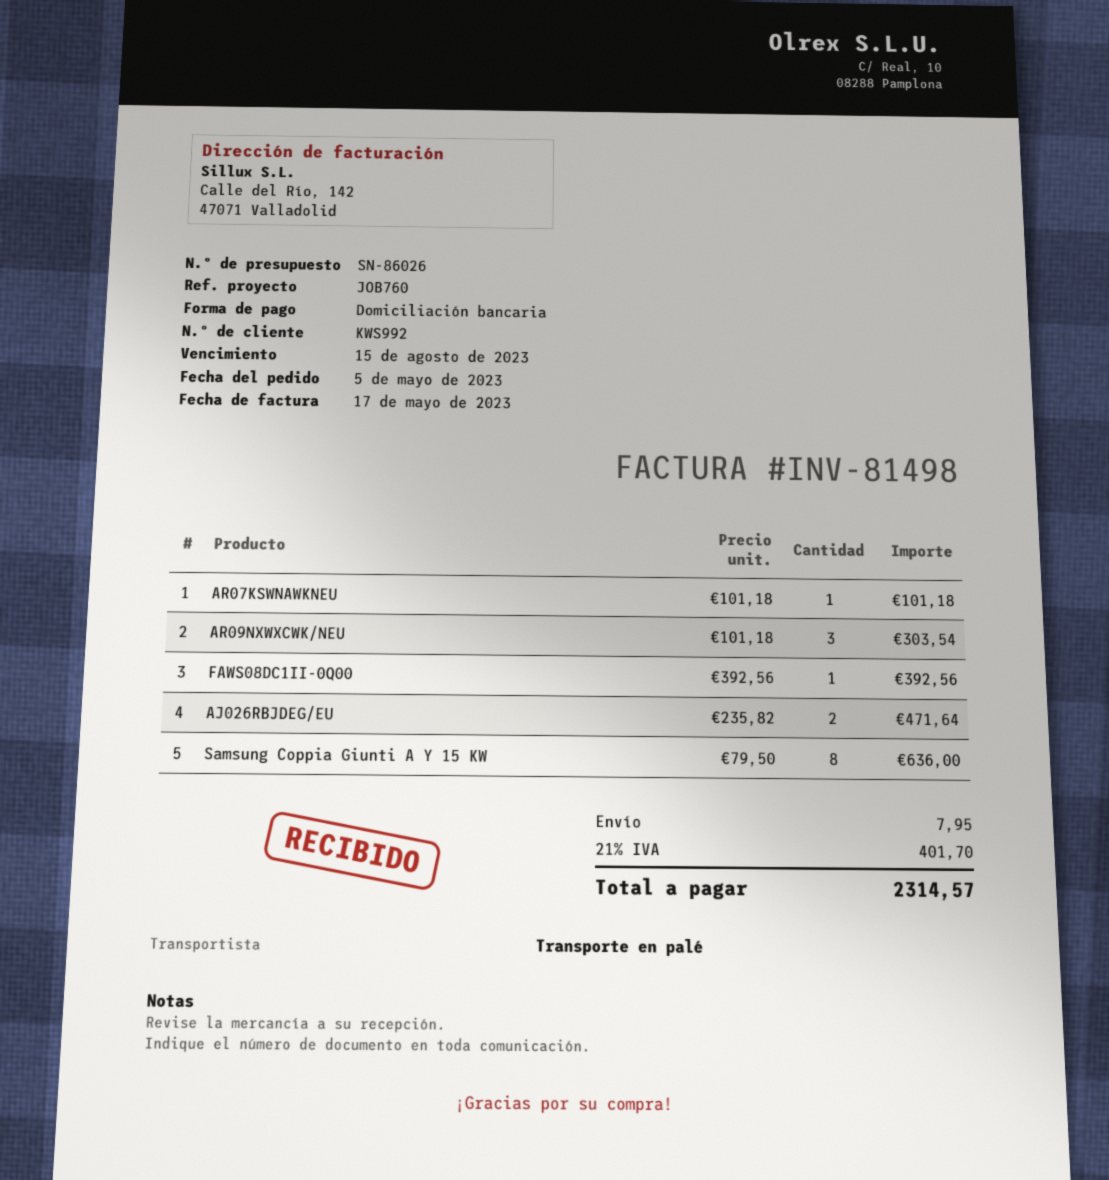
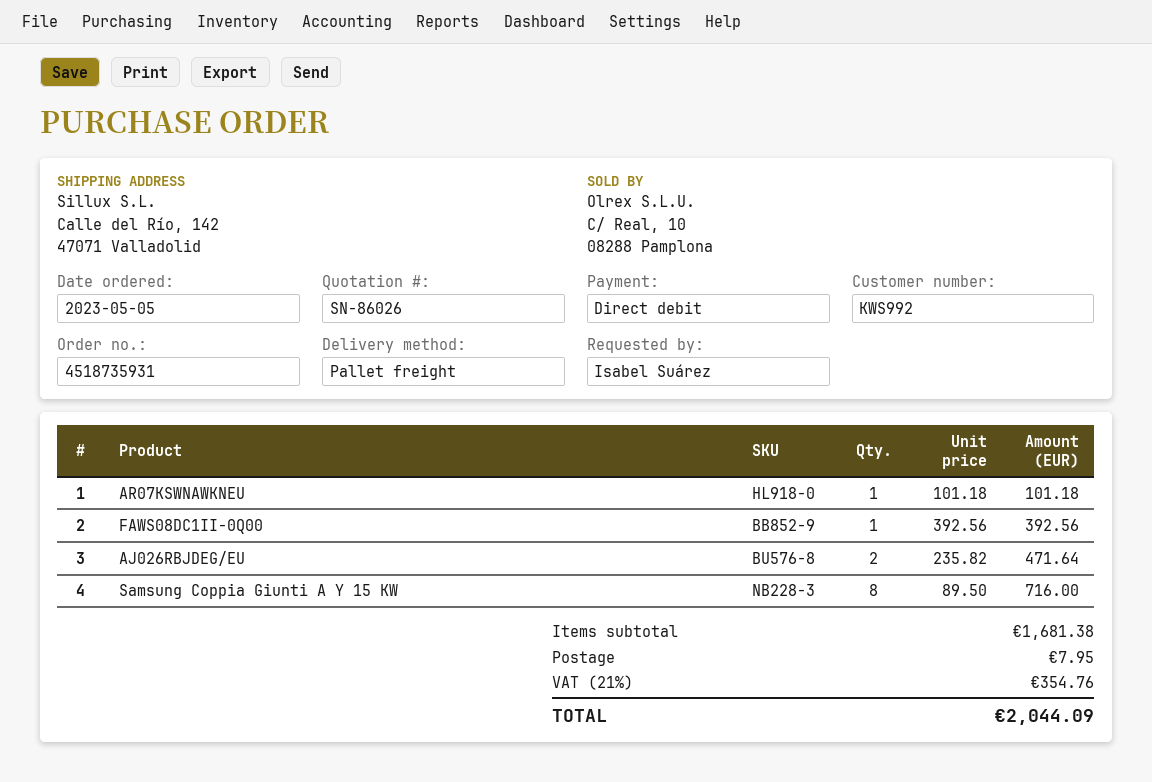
AR09NXWXCWK/NEU: 3 x 101.18 = 303.54 -> none
Samsung Coppia Giunti A Y 15 KW: 8 x 79.50 = 636.00 -> 8 x 89.50 = 716.00
tax: 21% = 401.70 -> 21% = 354.76
total: 2314.57 -> 2044.09

